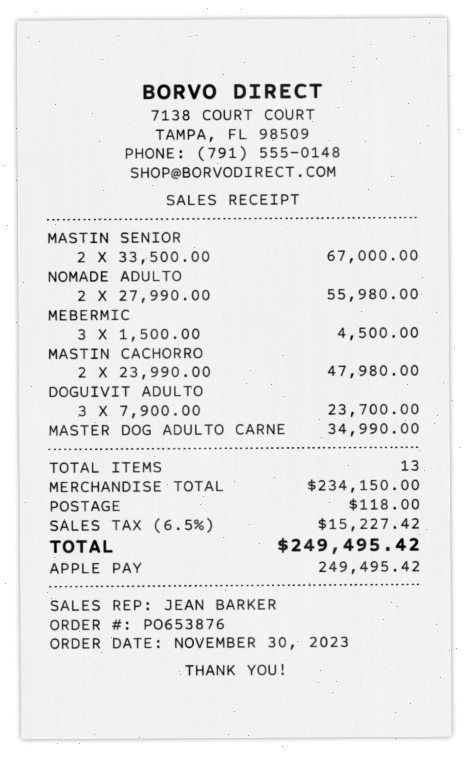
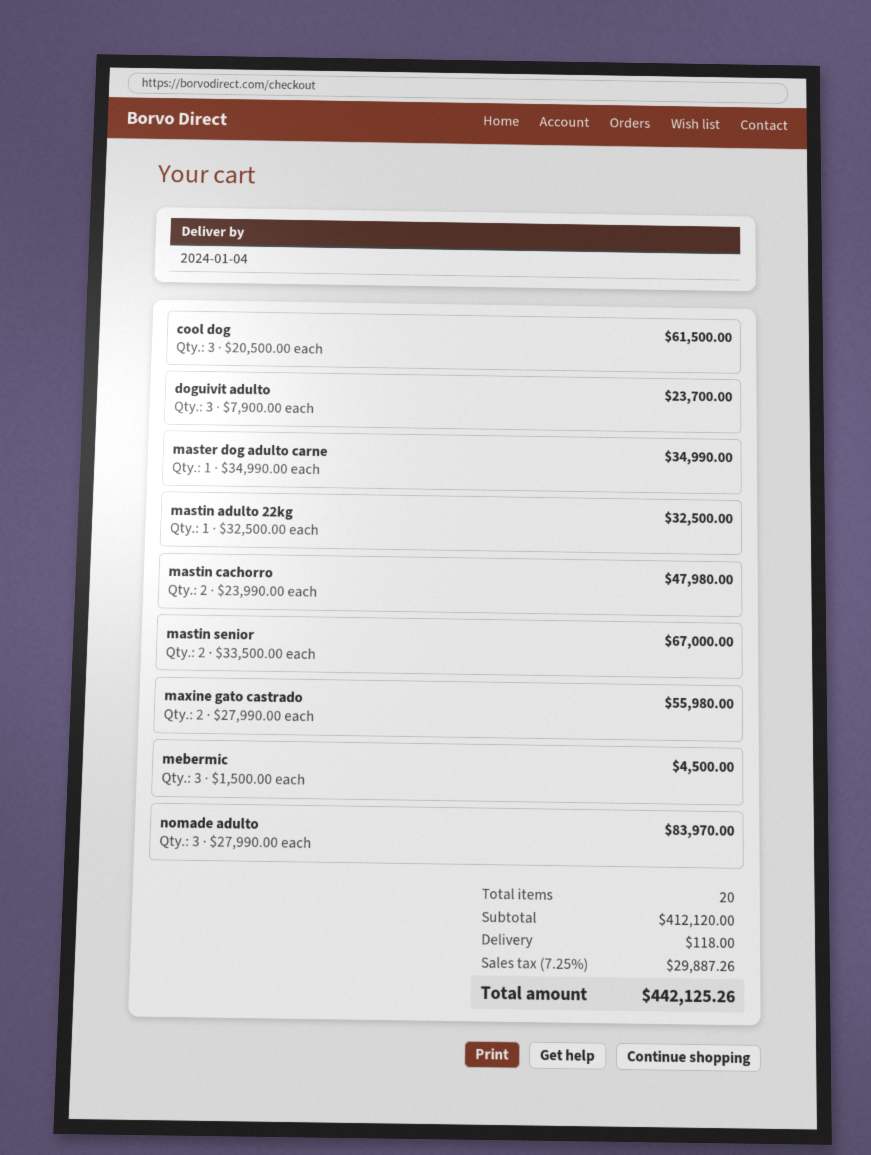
NOMADE ADULTO: 2 x 27990.00 = 55980.00 -> 3 x 27990.00 = 83970.00
cool dog: none -> 3 x 20500.00 = 61500.00
mastin adulto 22kg: none -> 1 x 32500.00 = 32500.00
maxine gato castrado: none -> 2 x 27990.00 = 55980.00
total quantity: 13 -> 20
subtotal: 234150.00 -> 412120.00
tax: 6.5% = 15227.42 -> 7.25% = 29887.26
total: 249495.42 -> 442125.26

